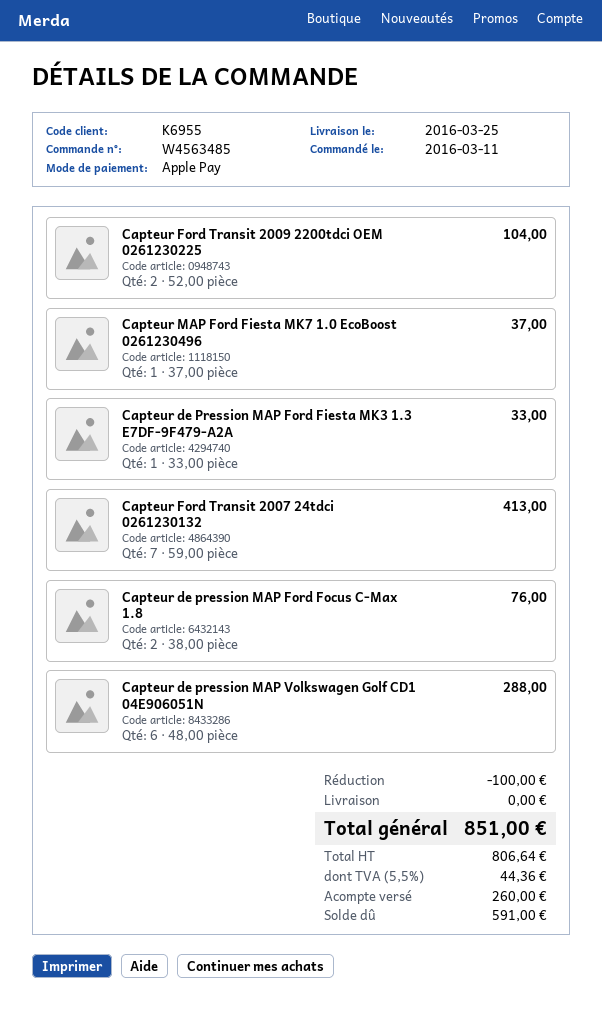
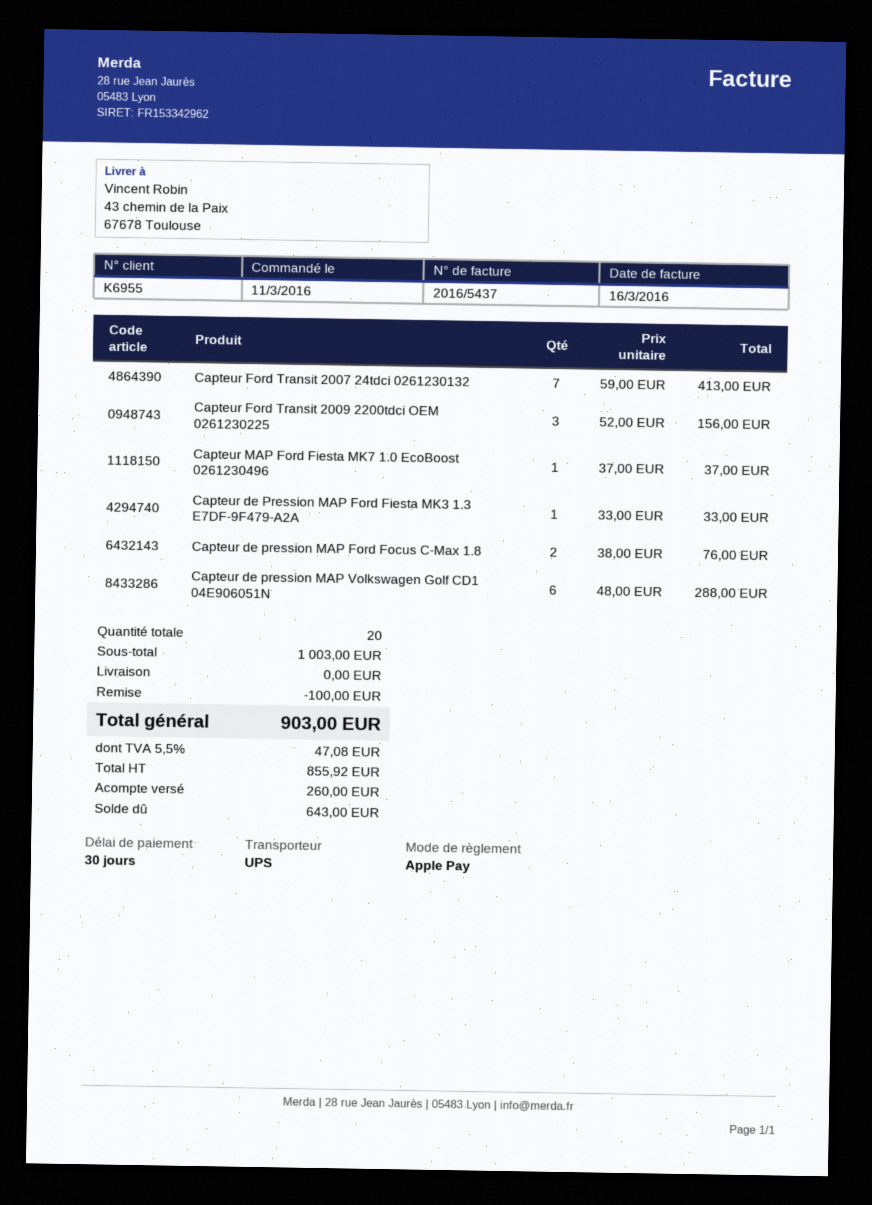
Capteur Ford Transit 2009 2200tdci OEM 0261230225: 2 x 52.00 = 104.00 -> 3 x 52.00 = 156.00
net: 806.64 -> 855.92
tax: 5.5% = 44.36 -> 5.5% = 47.08
total: 851.00 -> 903.00
balance: 591.00 -> 643.00

